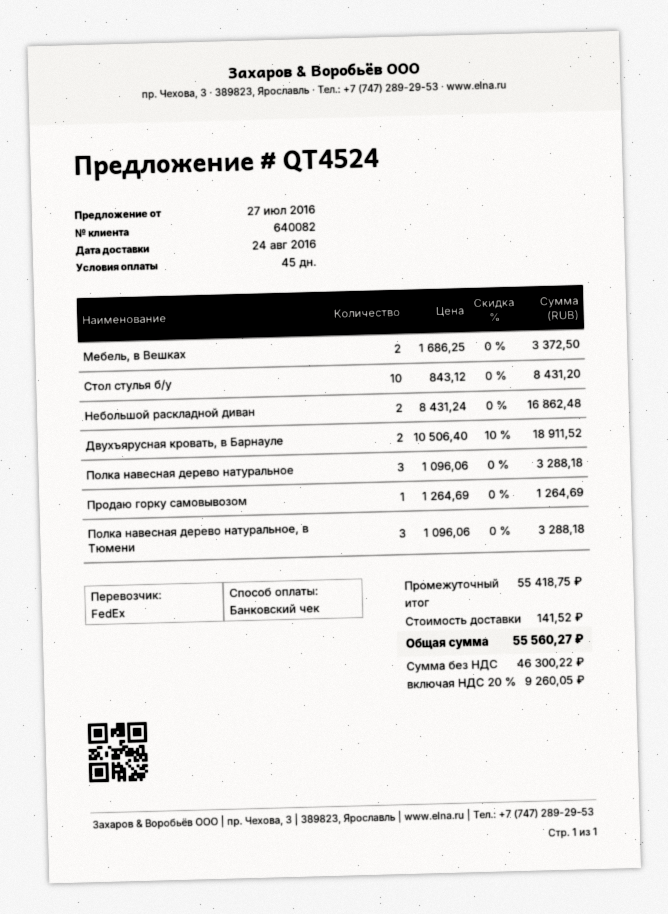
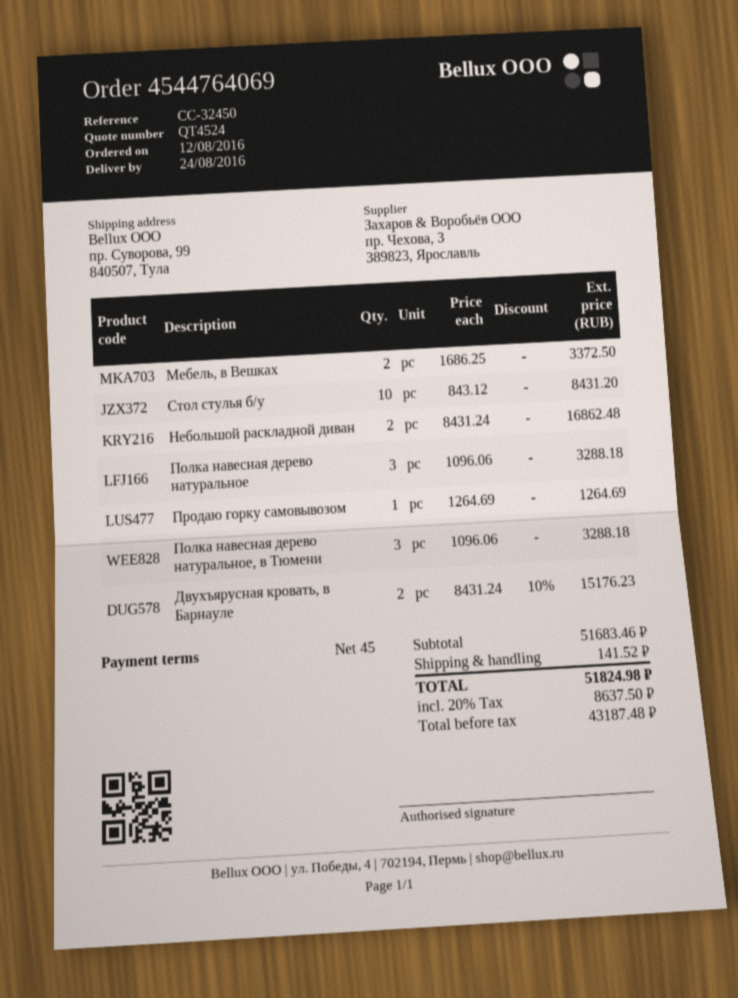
Двухъярусная кровать, в Барнауле: 2 x 10506.40 - 10% = 18911.52 -> 2 x 8431.24 - 10% = 15176.23
subtotal: 55418.75 -> 51683.46
net: 46300.22 -> 43187.48
tax: 20% = 9260.05 -> 20% = 8637.50
total: 55560.27 -> 51824.98

